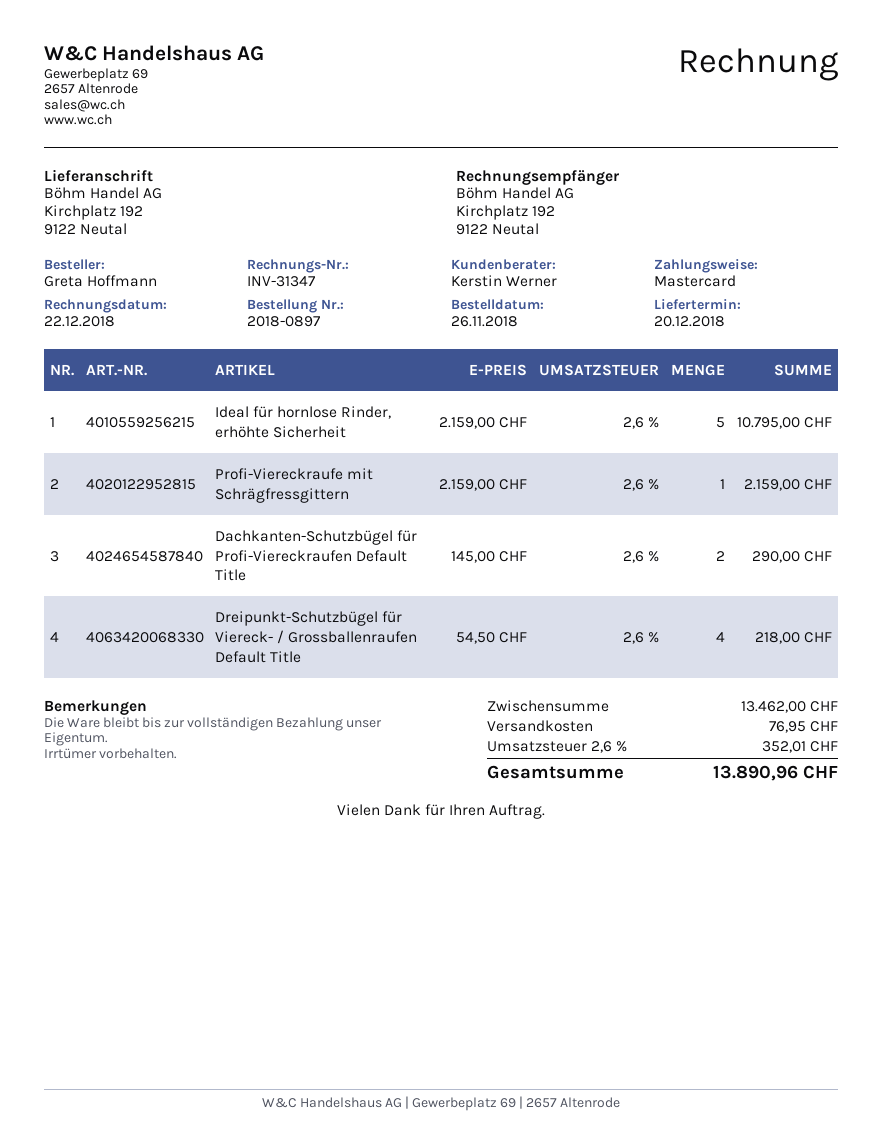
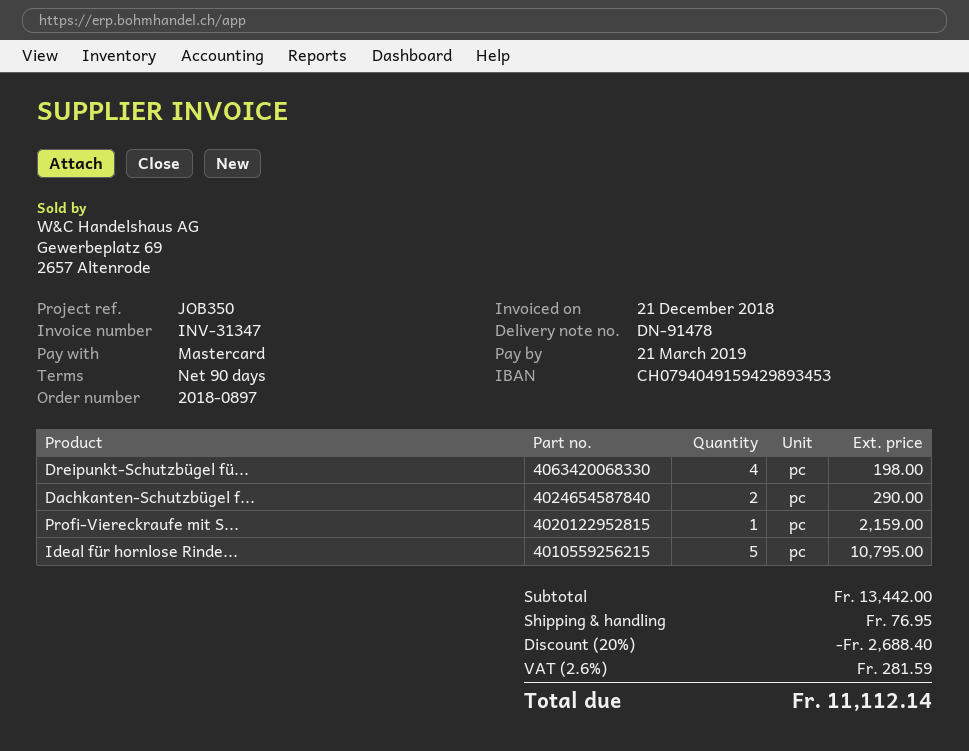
invoice date: 2018-12-22 -> 2018-12-21
Dreipunkt-Schutzbügel für Viereck- / Grossballenraufen Default Title: 4 for 218.00 -> 4 for 198.00
subtotal: 13462.00 -> 13442.00
discount: none -> 20% = 2688.40
tax: 2.6% = 352.01 -> 2.6% = 281.59
total: 13890.96 -> 11112.14

